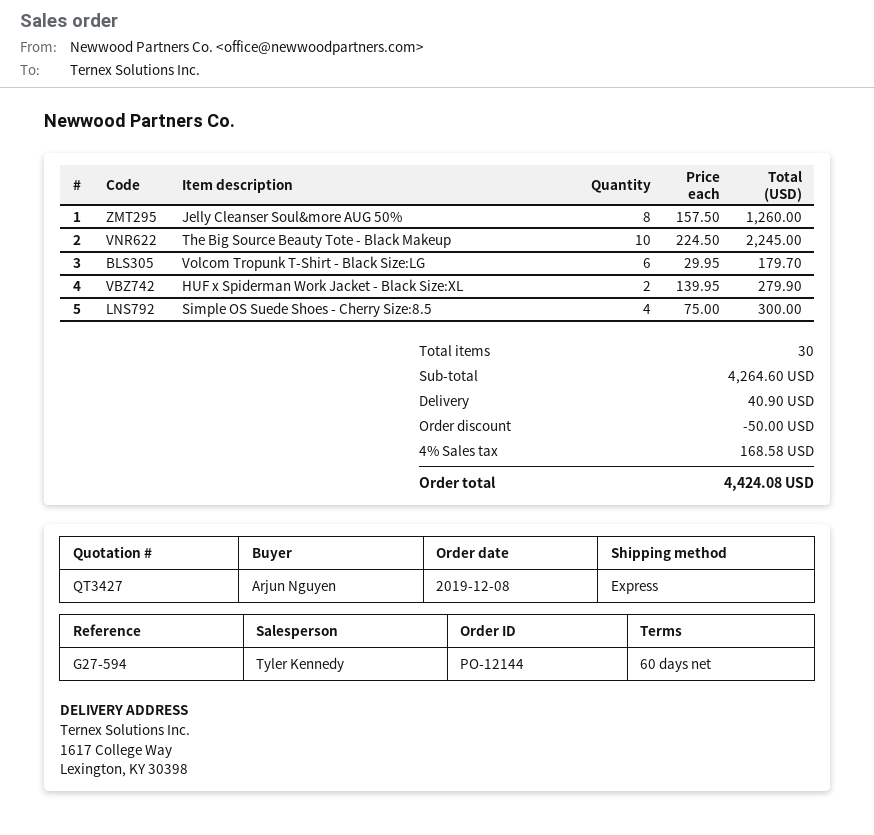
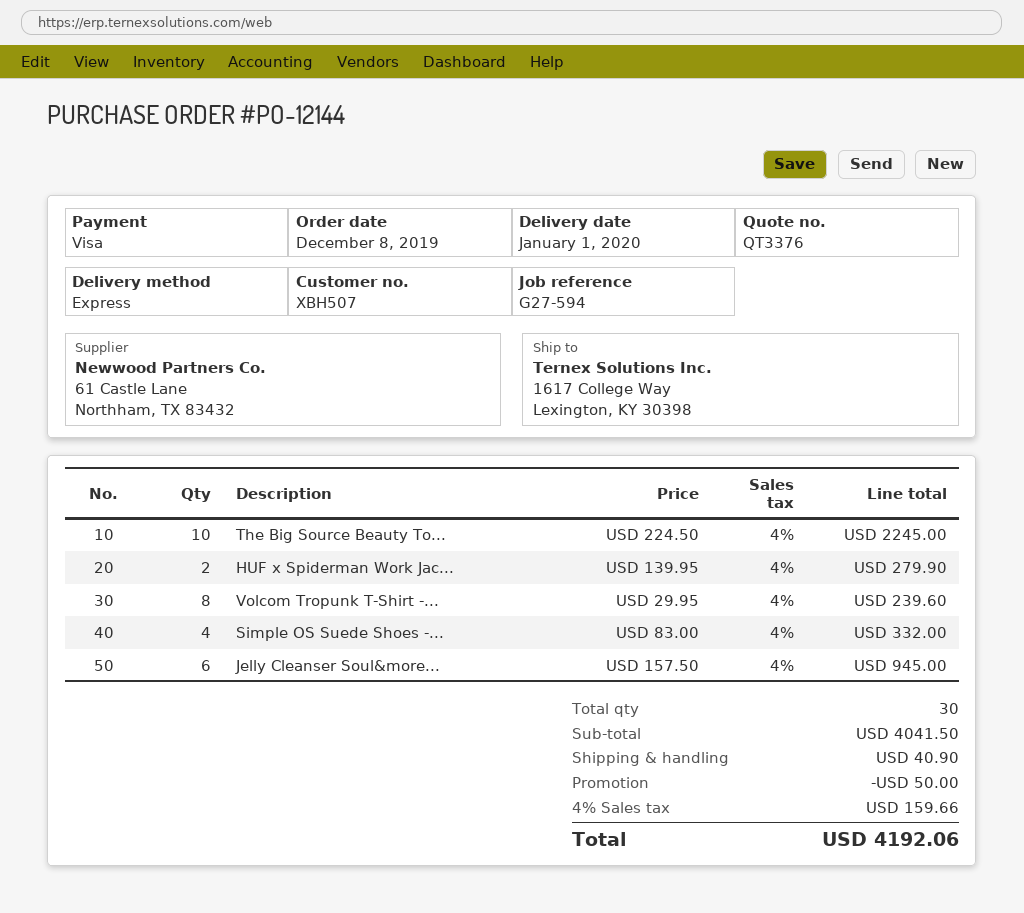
quote number: QT3427 -> QT3376
Jelly Cleanser Soul&more AUG 50%: 8 x 157.50 = 1260.00 -> 6 x 157.50 = 945.00
Volcom Tropunk T-Shirt - Black Size:LG: 6 x 29.95 = 179.70 -> 8 x 29.95 = 239.60
Simple OS Suede Shoes - Cherry Size:8.5: 4 x 75.00 = 300.00 -> 4 x 83.00 = 332.00
subtotal: 4264.60 -> 4041.50
tax: 4% = 168.58 -> 4% = 159.66
total: 4424.08 -> 4192.06

